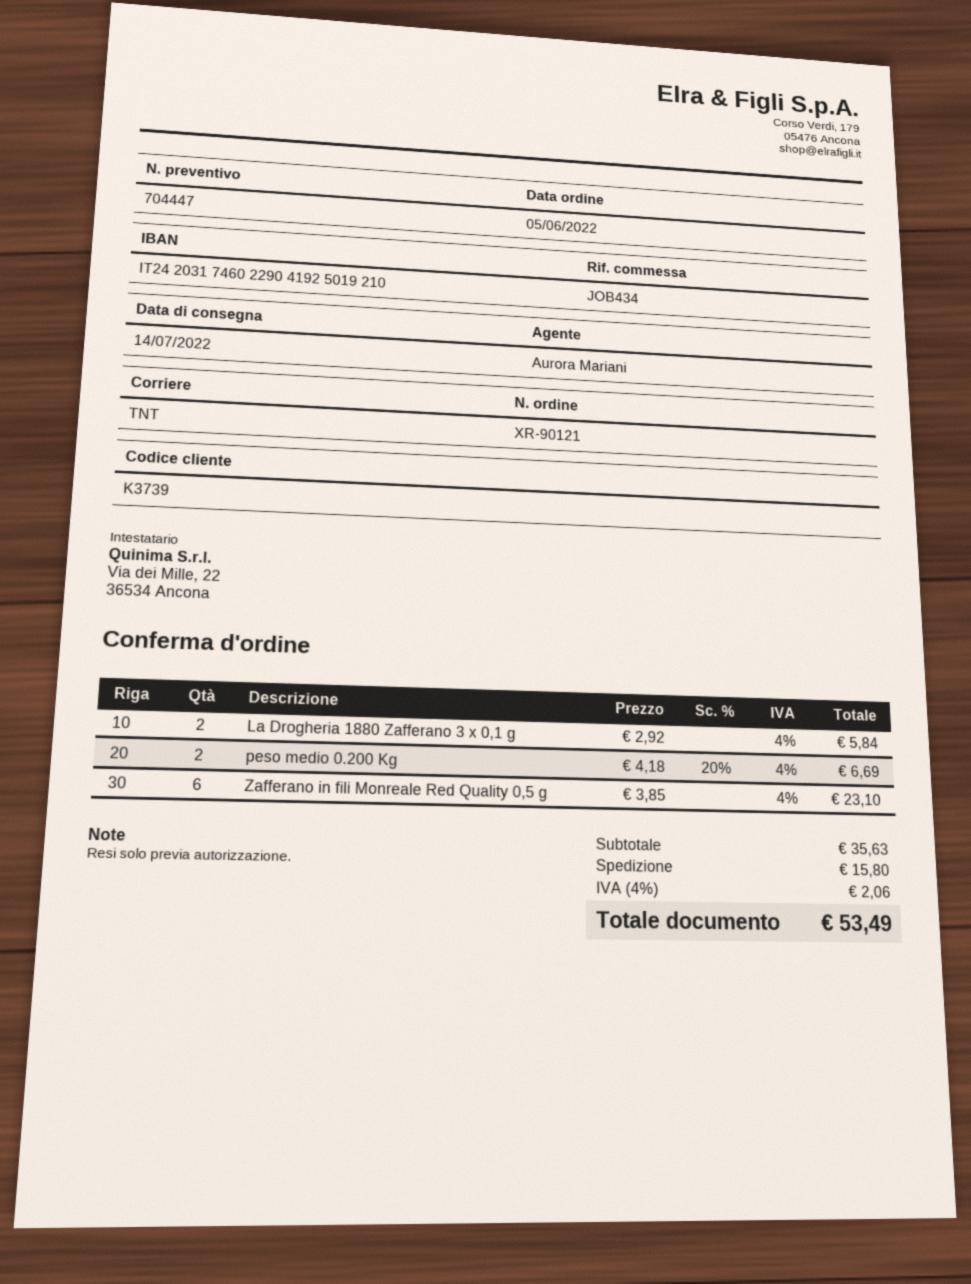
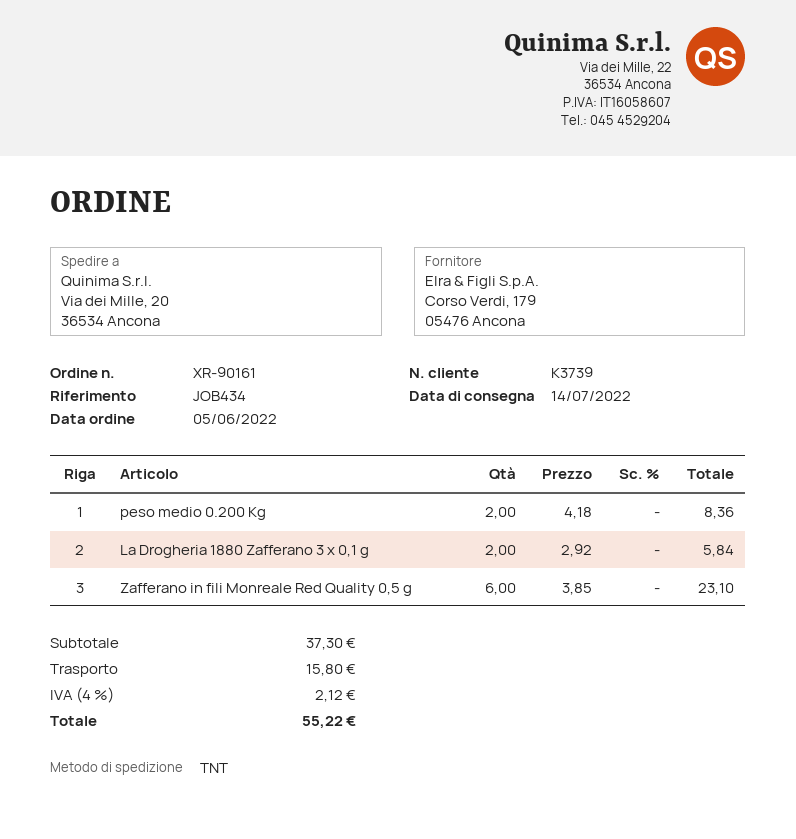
order number: XR-90121 -> XR-90161
peso medio 0.200 Kg: 2 x 4.18 - 20% = 6.69 -> 2 x 4.18 = 8.36
subtotal: 35.63 -> 37.30
tax: 4% = 2.06 -> 4% = 2.12
total: 53.49 -> 55.22

